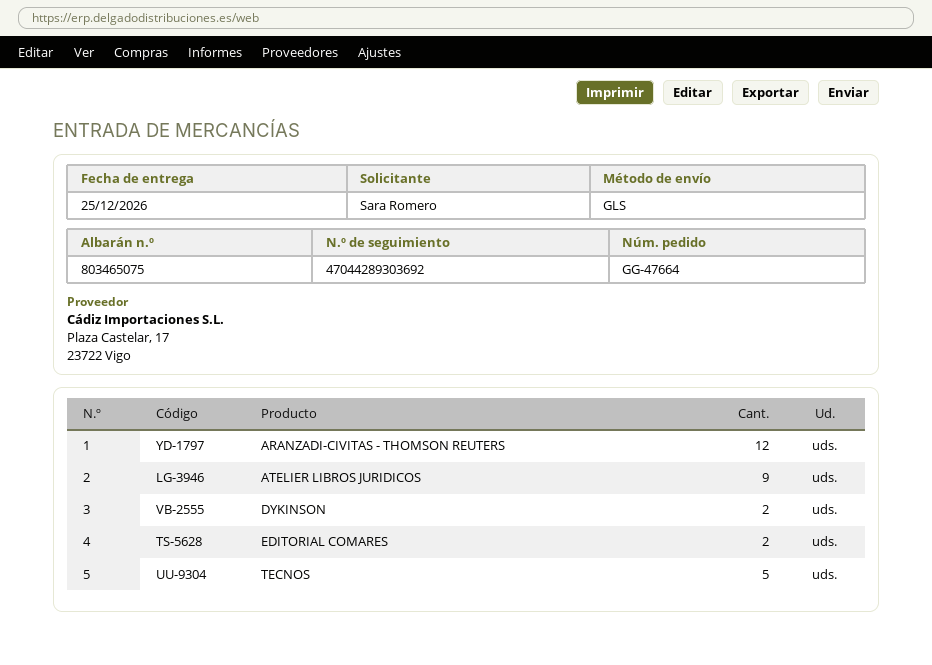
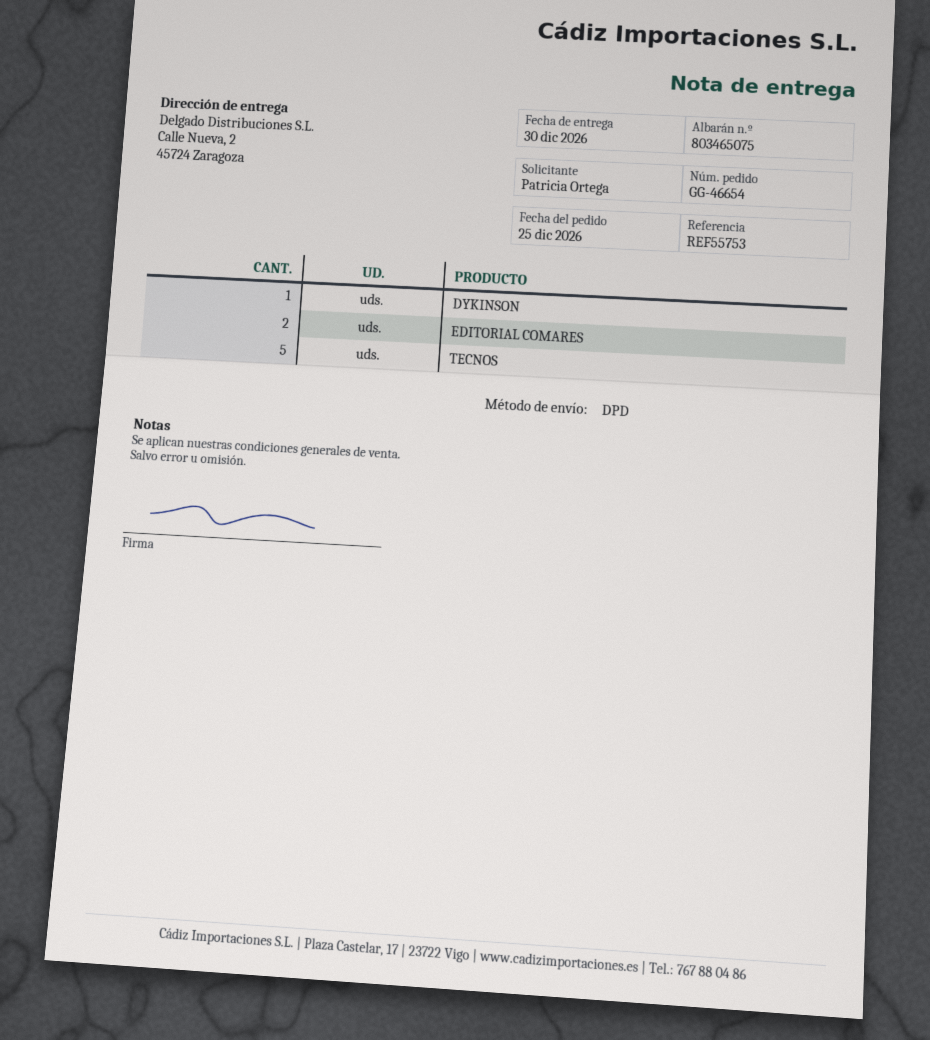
order number: GG-47664 -> GG-46654
delivery date: 2026-12-25 -> 2026-12-30
ordered by: Sara Romero -> Patricia Ortega
shipping method: GLS -> DPD
ARANZADI-CIVITAS - THOMSON REUTERS: 12 -> none
ATELIER LIBROS JURIDICOS: 9 -> none
DYKINSON: 2 -> 1

